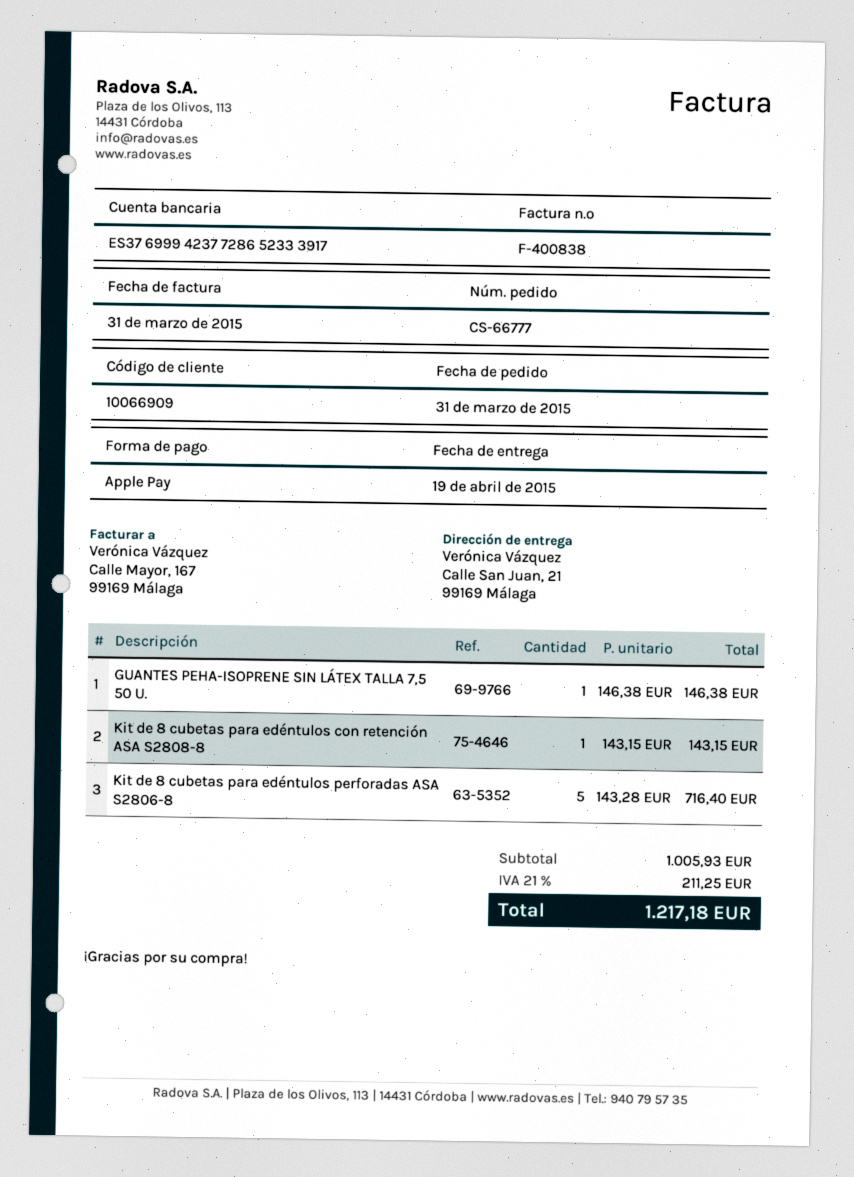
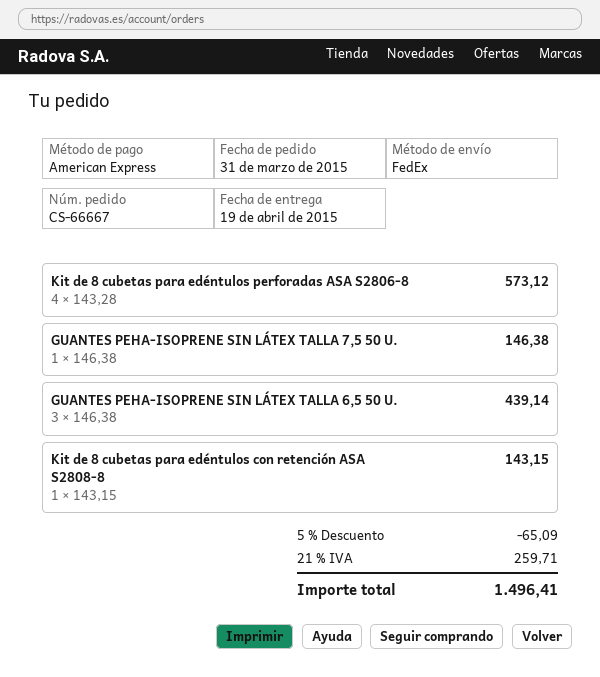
order number: CS-66777 -> CS-66667
payment method: Apple Pay -> American Express
Kit de 8 cubetas para edéntulos perforadas ASA S2806-8: 5 x 143.28 = 716.40 -> 4 x 143.28 = 573.12
GUANTES PEHA-ISOPRENE SIN LÁTEX TALLA 6,5 50 U.: none -> 3 x 146.38 = 439.14
discount: none -> 5% = 65.09
tax: 21% = 211.25 -> 21% = 259.71
total: 1217.18 -> 1496.41

